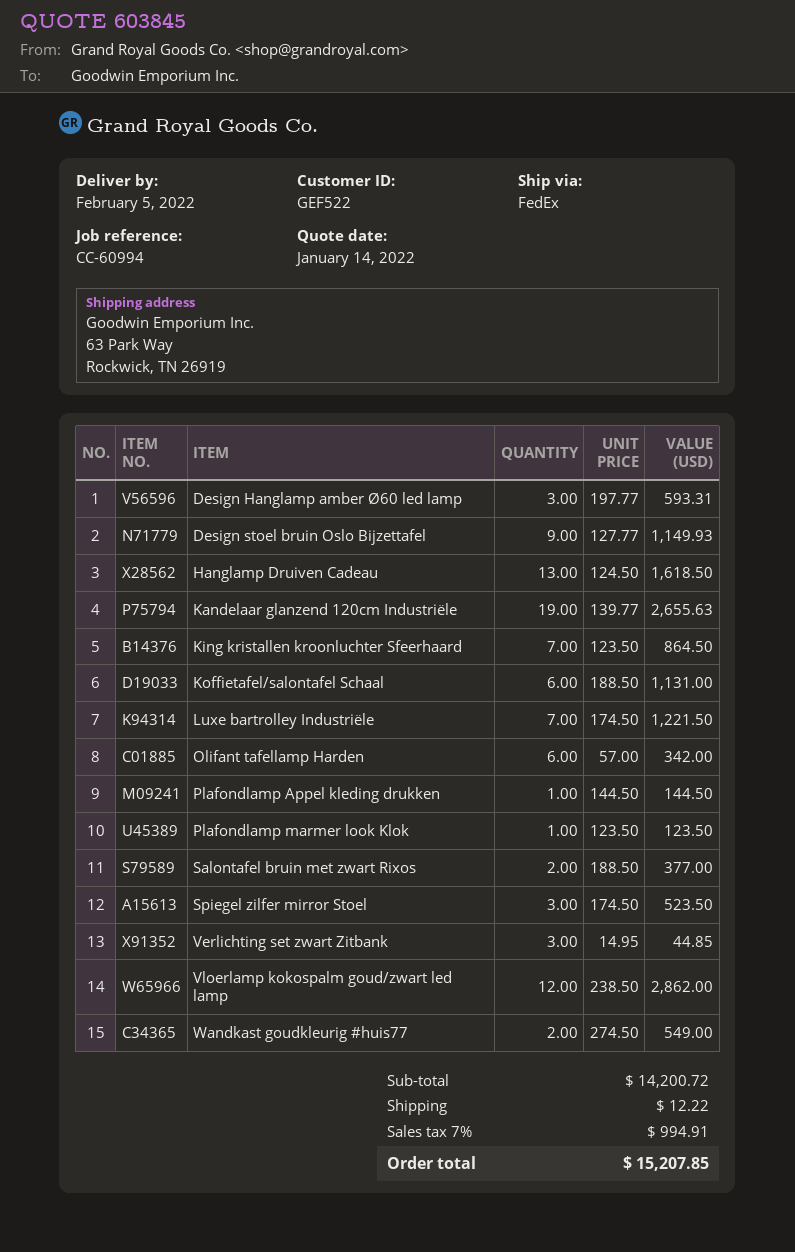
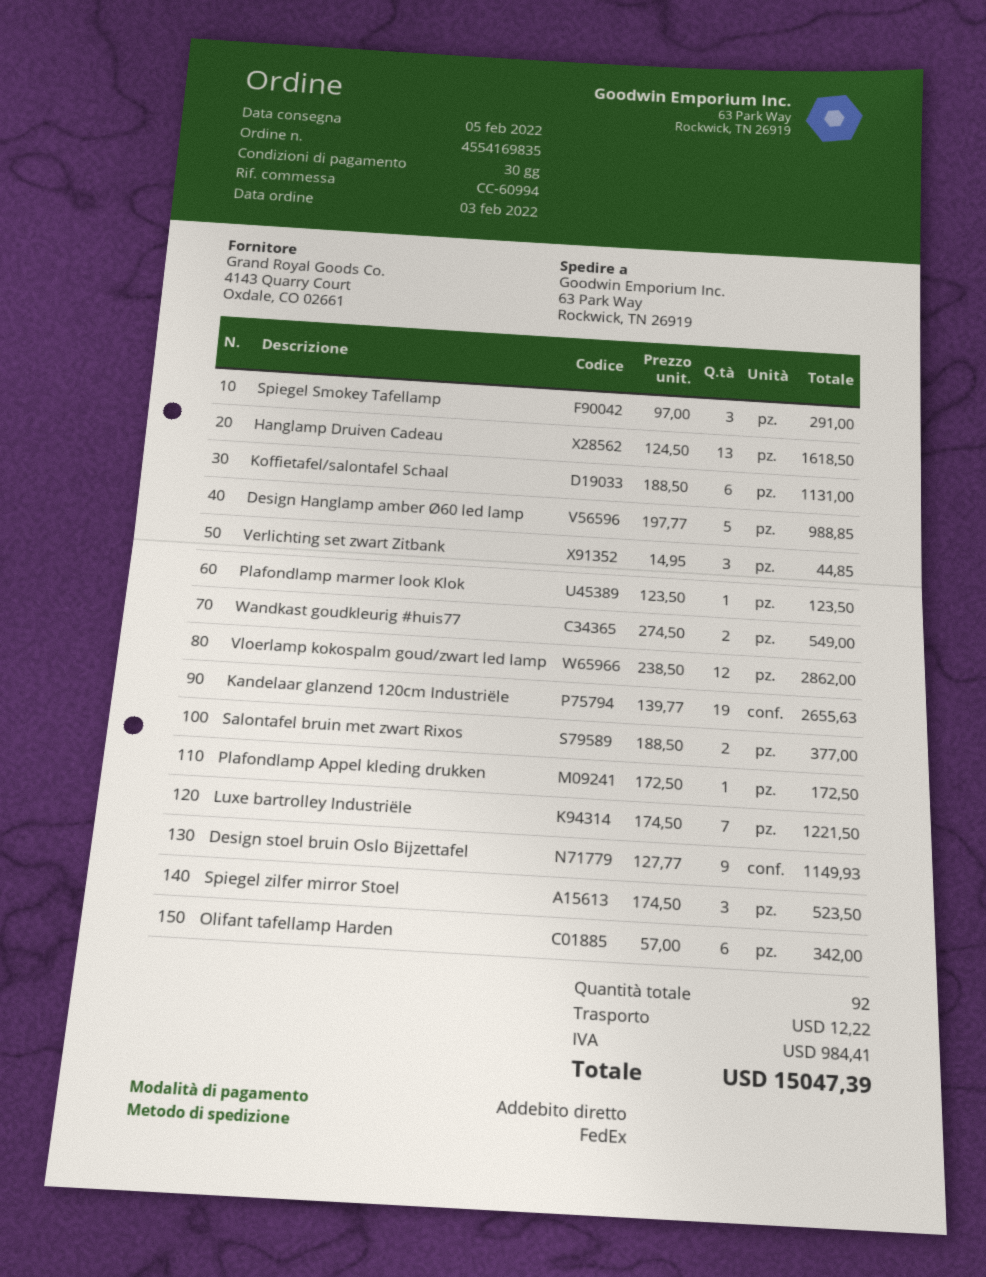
Design Hanglamp amber Ø60 led lamp: 3 x 197.77 = 593.31 -> 5 x 197.77 = 988.85
King kristallen kroonluchter Sfeerhaard: 7 x 123.50 = 864.50 -> none
Plafondlamp Appel kleding drukken: 1 x 144.50 = 144.50 -> 1 x 172.50 = 172.50
Spiegel Smokey Tafellamp: none -> 3 x 97.00 = 291.00
tax: 994.91 -> 984.41
total: 15207.85 -> 15047.39

